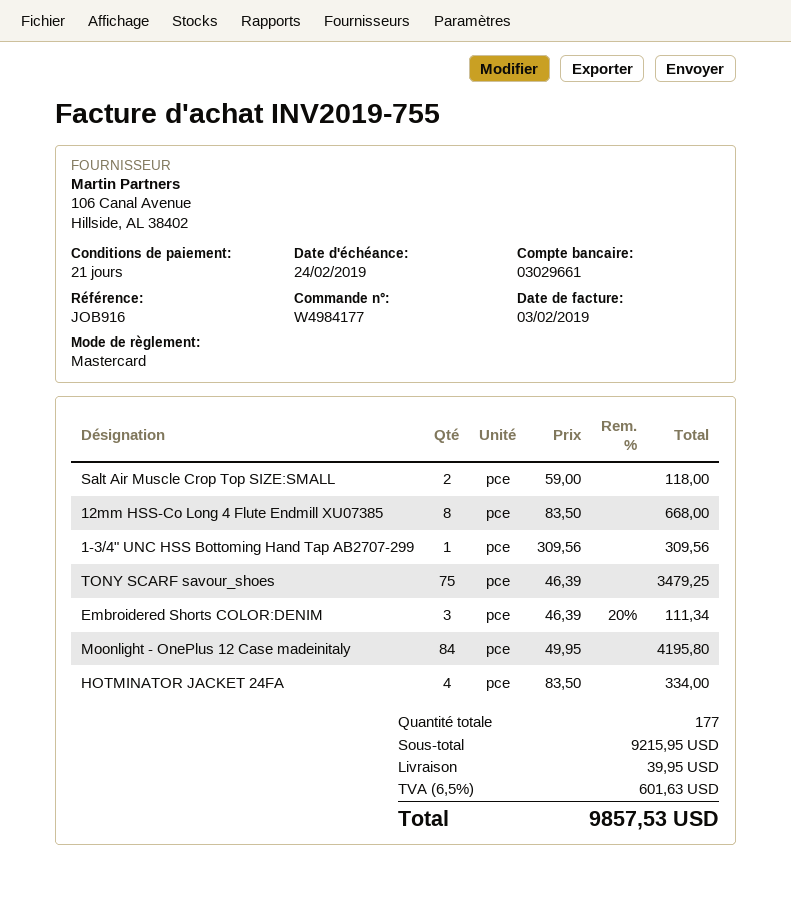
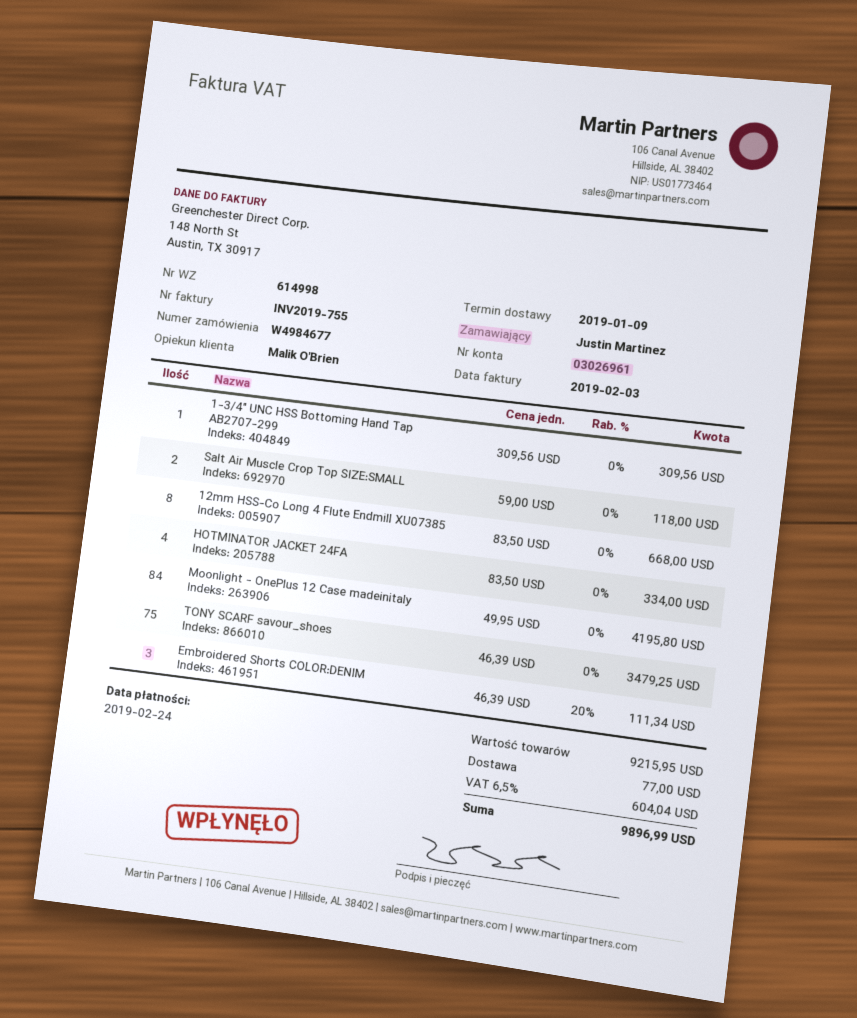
order number: W4984177 -> W4984677
bank account: 03029661 -> 03026961
shipping: 39.95 -> 77.00
tax: 6.5% = 601.63 -> 6.5% = 604.04
total: 9857.53 -> 9896.99

